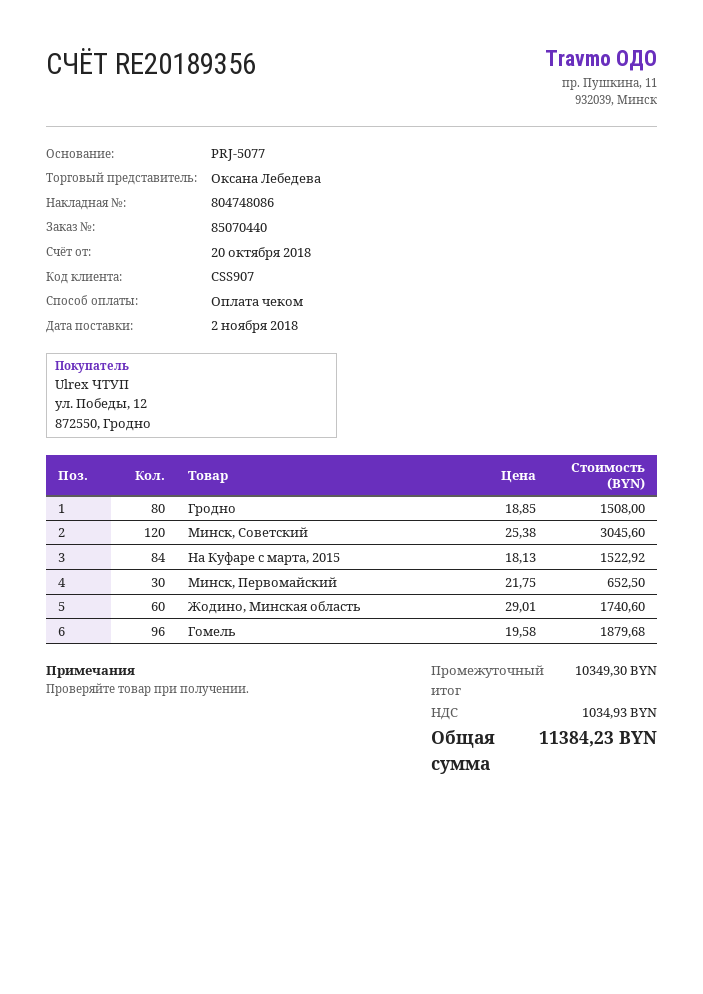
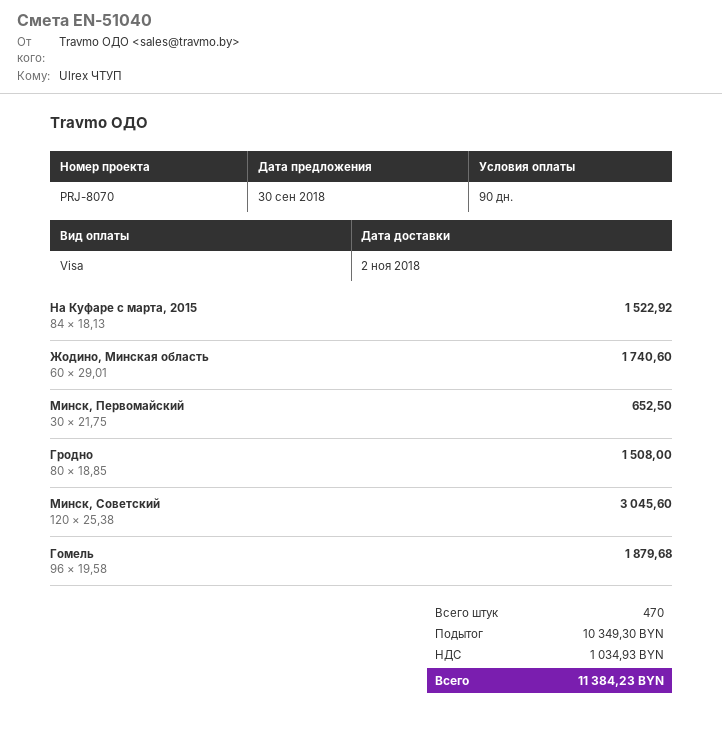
reference: PRJ-5077 -> PRJ-8070
payment method: cheque -> Visa

